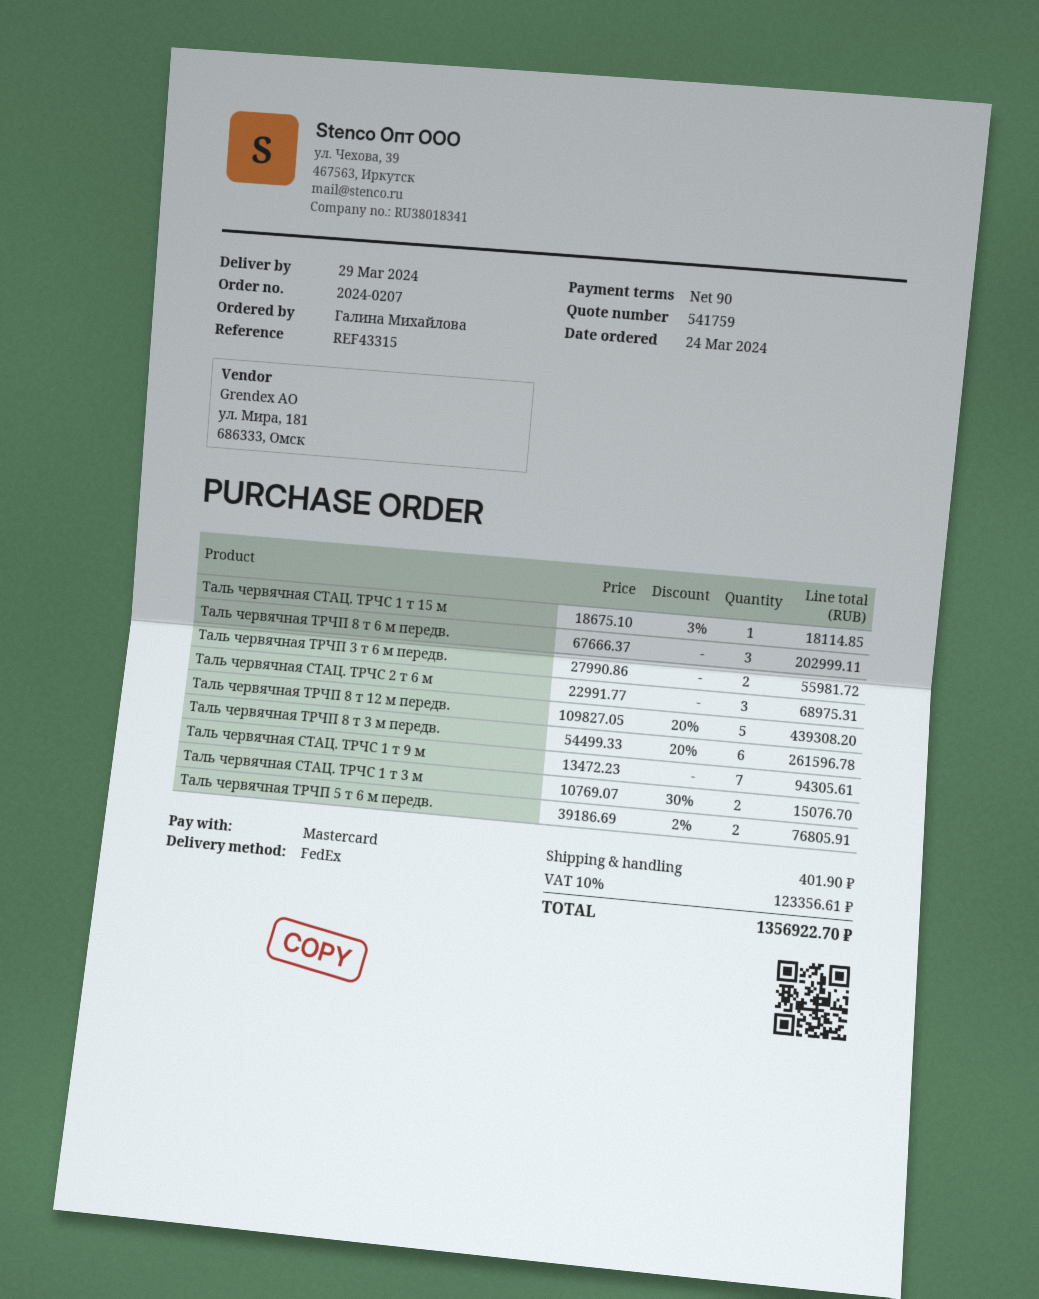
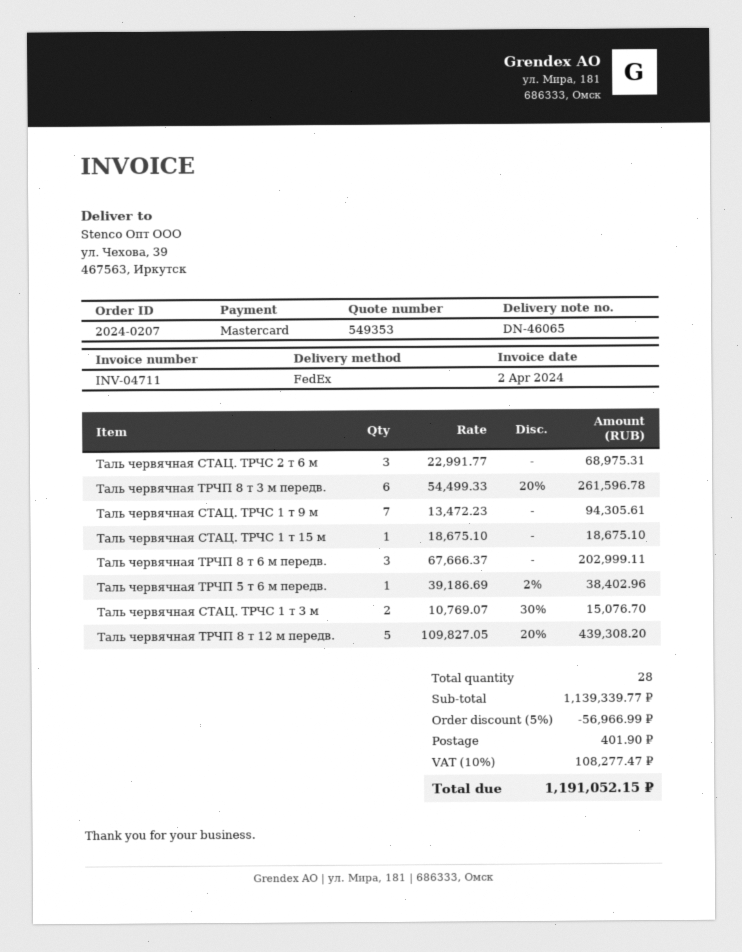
quote number: 541759 -> 549353
Таль червячная СТАЦ. ТРЧС 1 т 15 м: 1 x 18675.10 - 3% = 18114.85 -> 1 x 18675.10 = 18675.10
Таль червячная ТРЧП 3 т 6 м передв.: 2 x 27990.86 = 55981.72 -> none
Таль червячная ТРЧП 5 т 6 м передв.: 2 x 39186.69 - 2% = 76805.91 -> 1 x 39186.69 - 2% = 38402.96
discount: none -> 5% = 56966.99
tax: 10% = 123356.61 -> 10% = 108277.47
total: 1356922.70 -> 1191052.15

